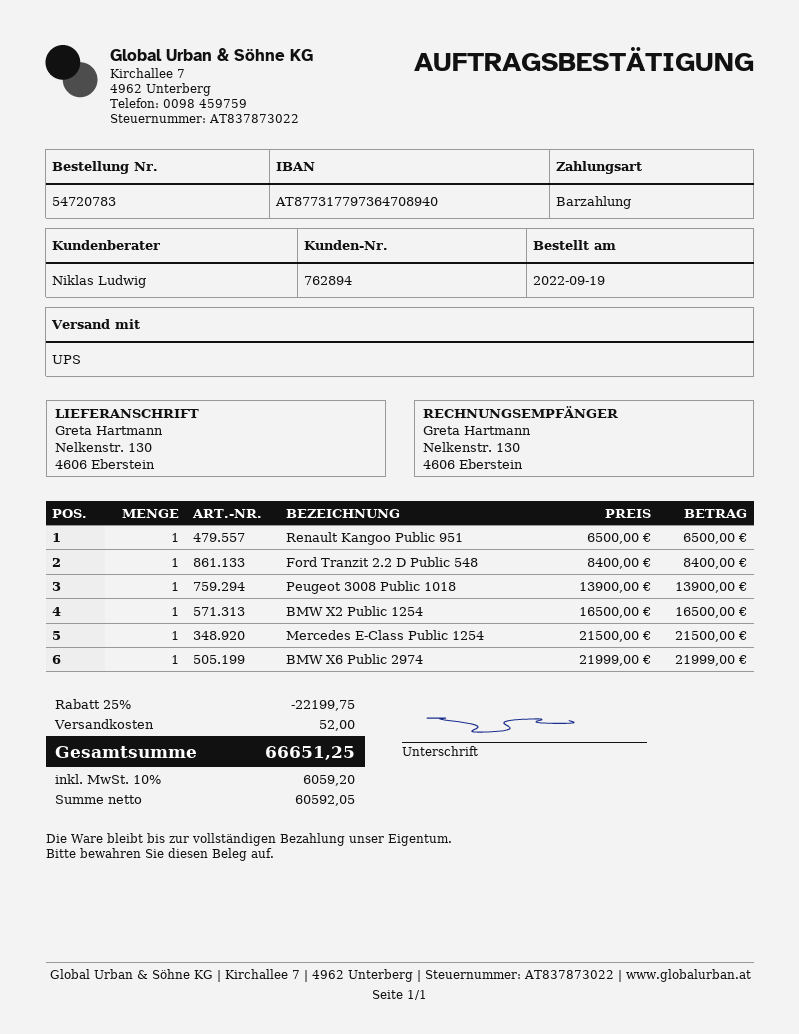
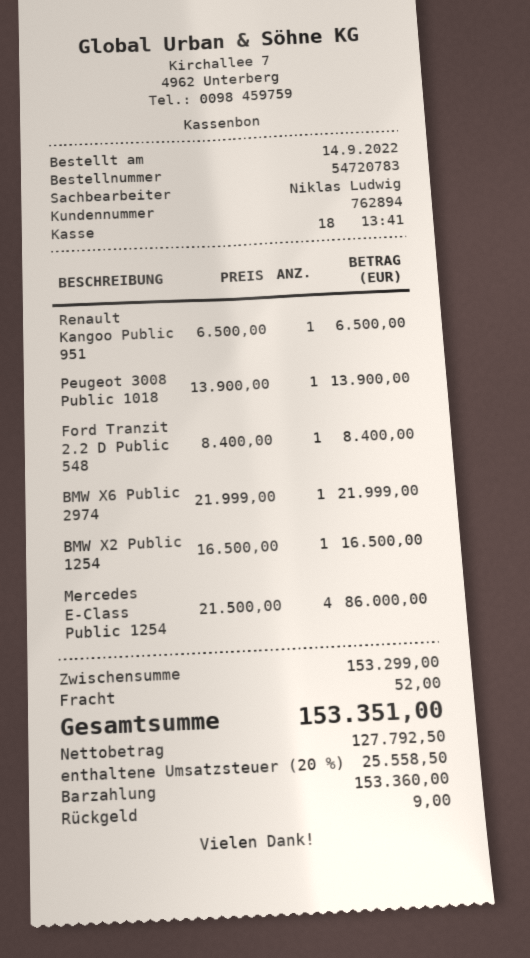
order date: 2022-09-19 -> 2022-09-14
Mercedes E-Class Public 1254: 1 x 21500.00 = 21500.00 -> 4 x 21500.00 = 86000.00
discount: 25% = 22199.75 -> none
net: 60592.05 -> 127792.50
tax: 10% = 6059.20 -> 20% = 25558.50
total: 66651.25 -> 153351.00

